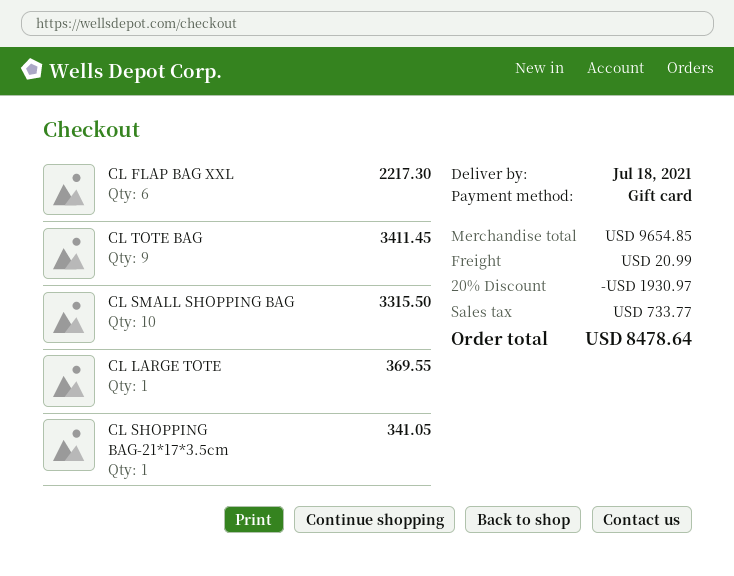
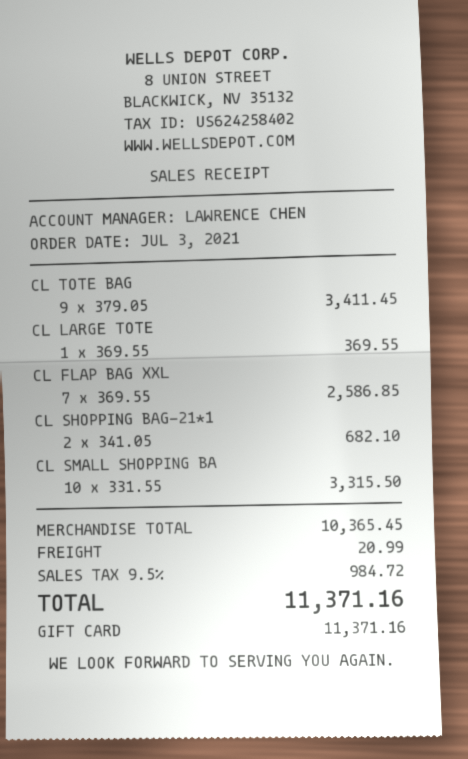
CL FLAP BAG XXL: 6 for 2217.30 -> 7 for 2586.85
CL SHOPPING BAG-21*17*3.5cm: 1 for 341.05 -> 2 for 682.10
subtotal: 9654.85 -> 10365.45
discount: 20% = 1930.97 -> none
tax: 733.77 -> 984.72
total: 8478.64 -> 11371.16

